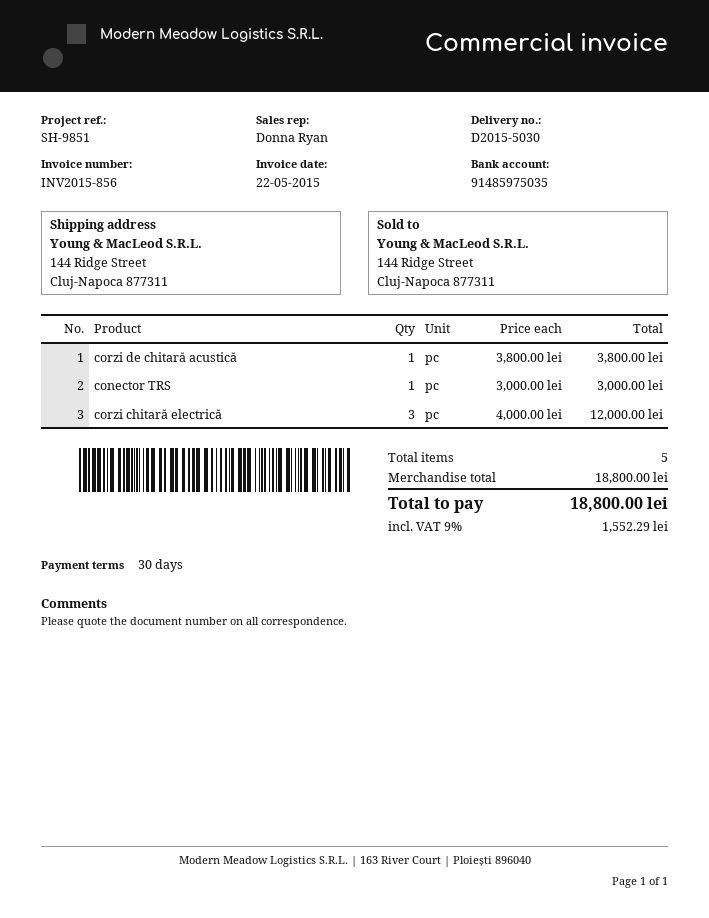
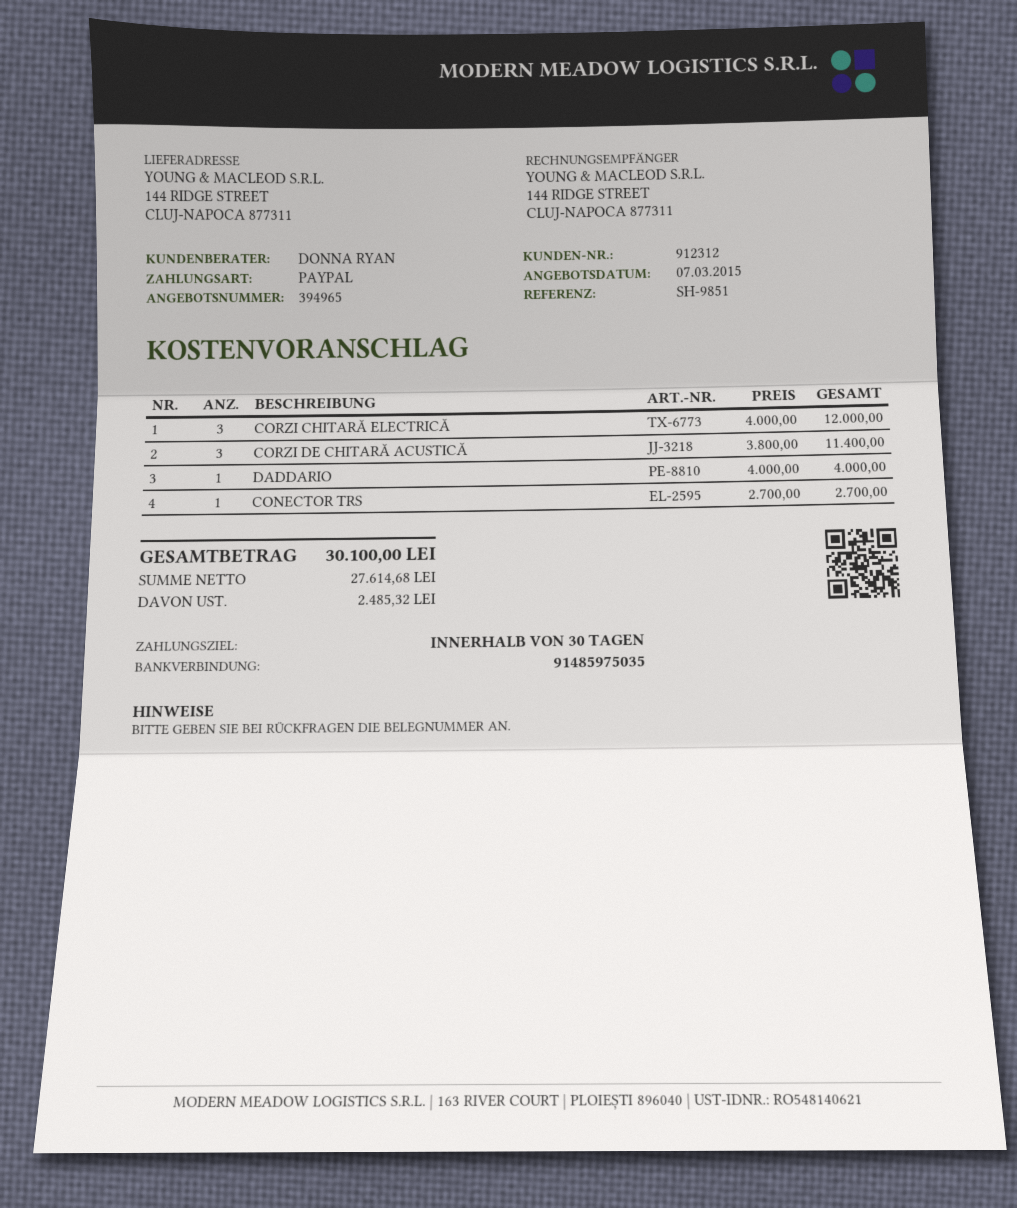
corzi de chitară acustică: 1 x 3800.00 = 3800.00 -> 3 x 3800.00 = 11400.00
conector TRS: 1 x 3000.00 = 3000.00 -> 1 x 2700.00 = 2700.00
DADDARIO: none -> 1 x 4000.00 = 4000.00
tax: 1552.29 -> 2485.32
total: 18800.00 -> 30100.00

